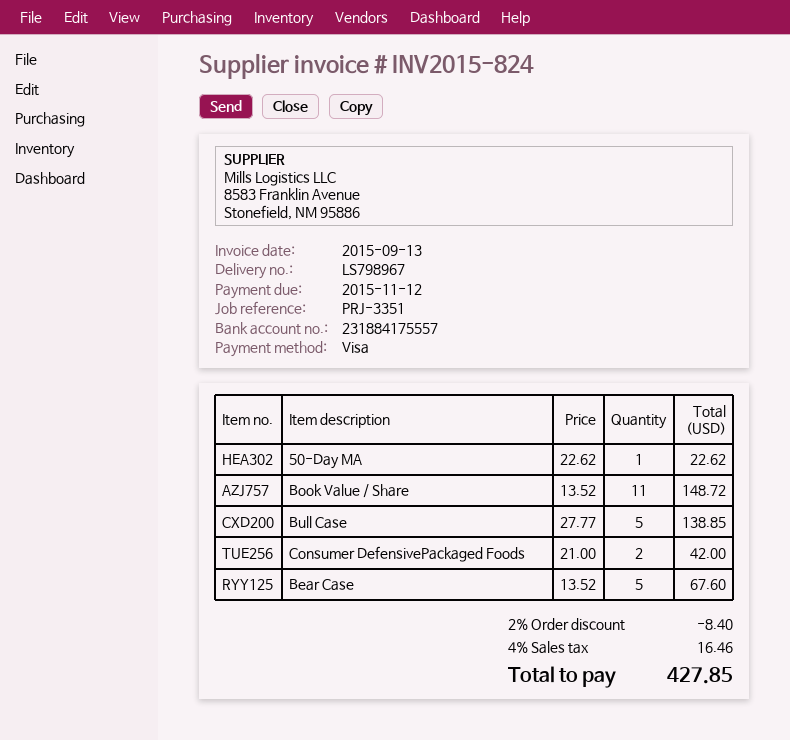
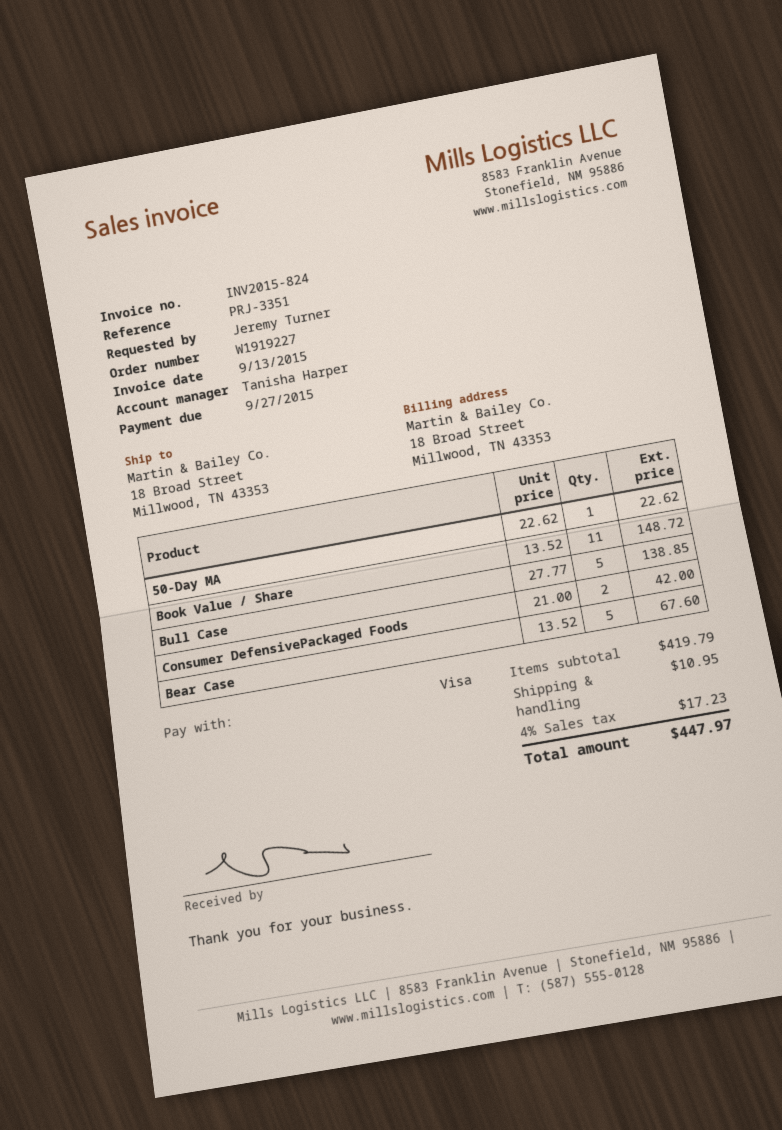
due date: 2015-11-12 -> 2015-09-27
discount: 2% = 8.40 -> none
shipping: none -> 10.95
tax: 4% = 16.46 -> 4% = 17.23
total: 427.85 -> 447.97

